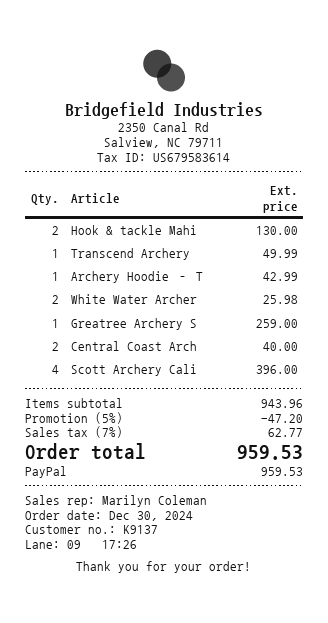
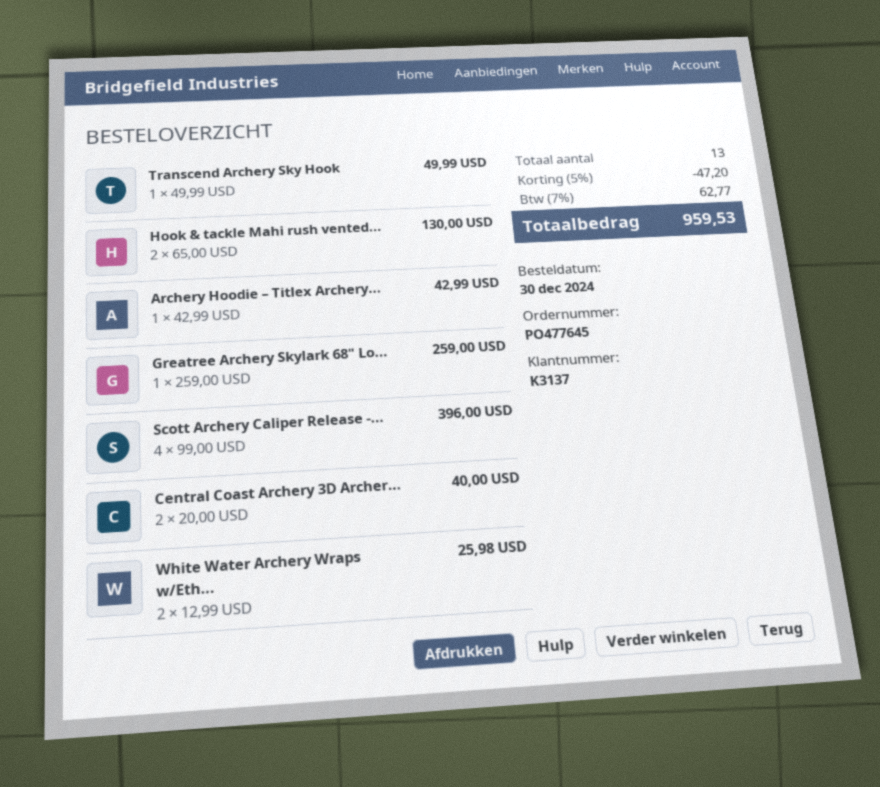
customer number: K9137 -> K3137

